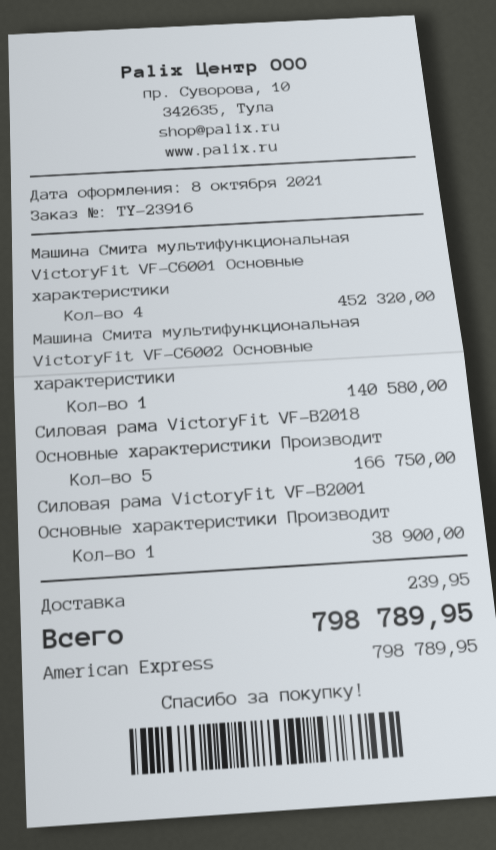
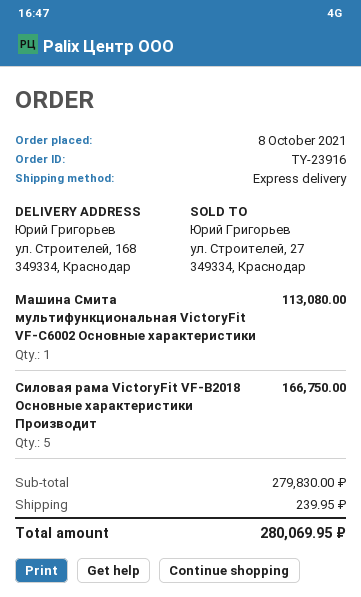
Машина Смита мультифункциональная VictoryFit VF-С6001 Основные характеристики: 4 for 452320.00 -> none
Машина Смита мультифункциональная VictoryFit VF-С6002 Основные характеристики: 1 for 140580.00 -> 1 for 113080.00
Силовая рама VictoryFit VF-B2001 Основные характеристики Производит: 1 for 38900.00 -> none
total: 798789.95 -> 280069.95

